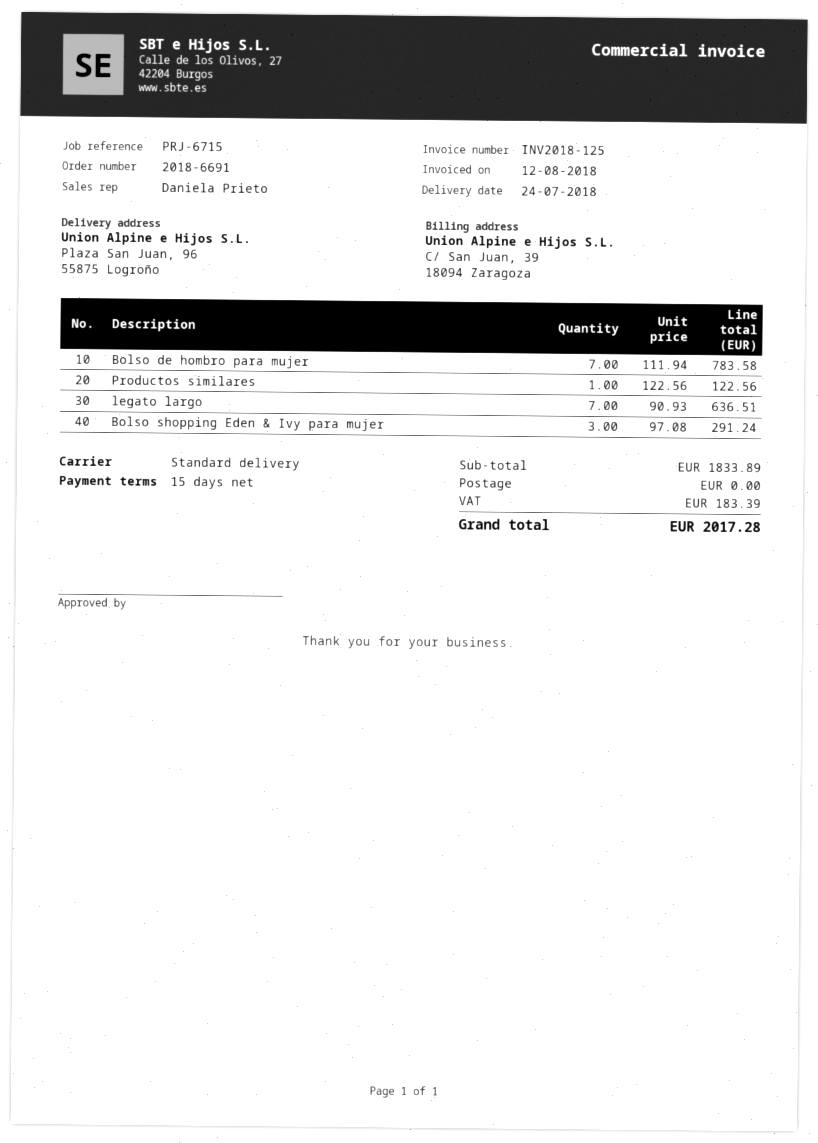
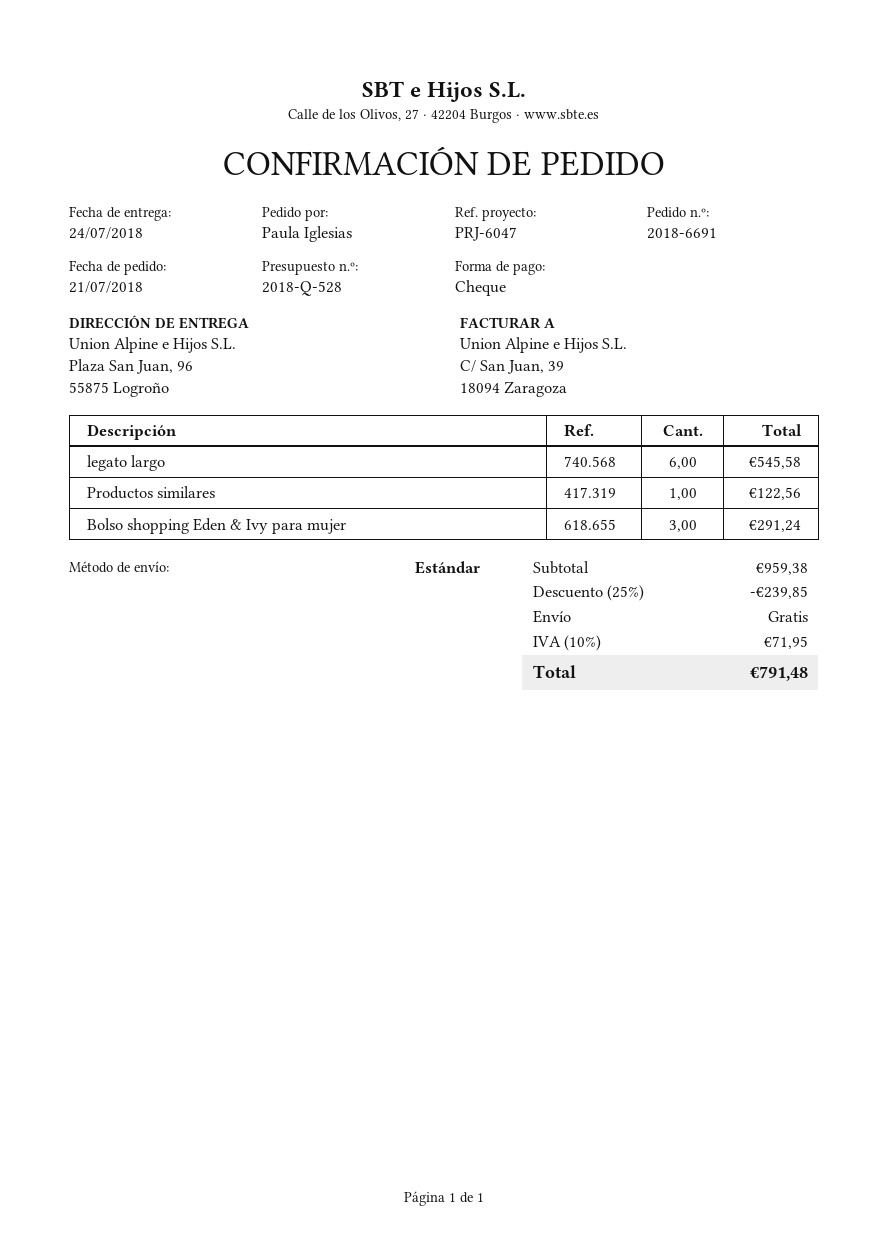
reference: PRJ-6715 -> PRJ-6047
Bolso de hombro para mujer: 7 for 783.58 -> none
legato largo: 7 for 636.51 -> 6 for 545.58
subtotal: 1833.89 -> 959.38
discount: none -> 25% = 239.85
tax: 183.39 -> 71.95
total: 2017.28 -> 791.48

